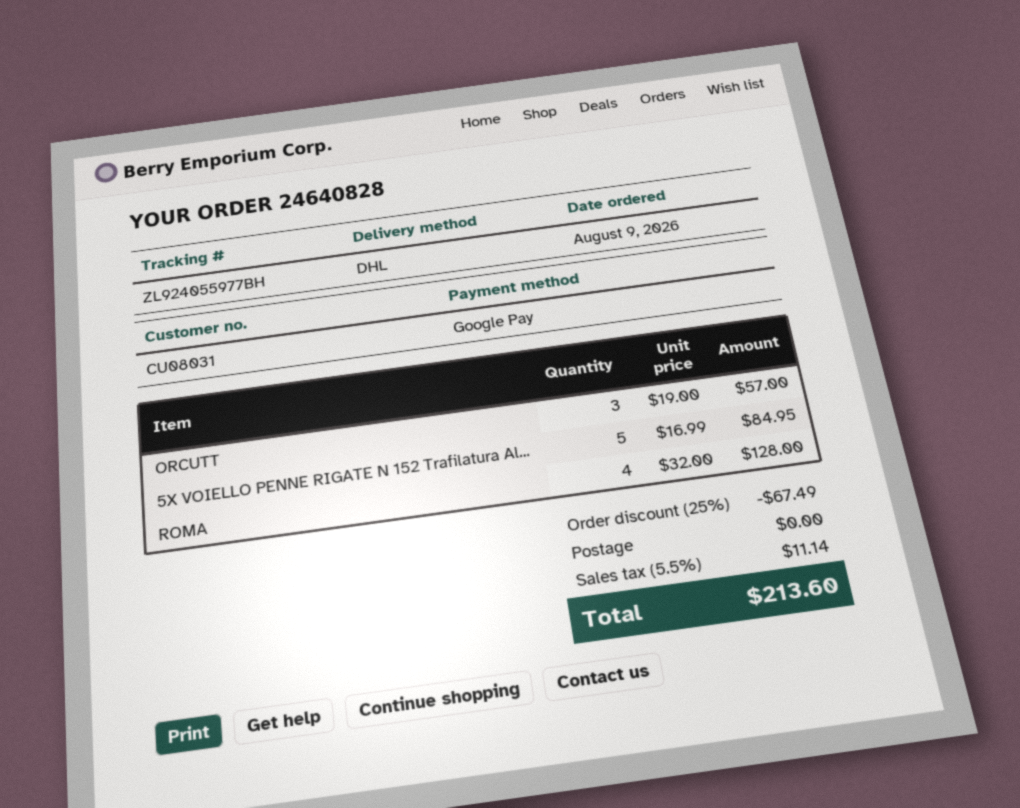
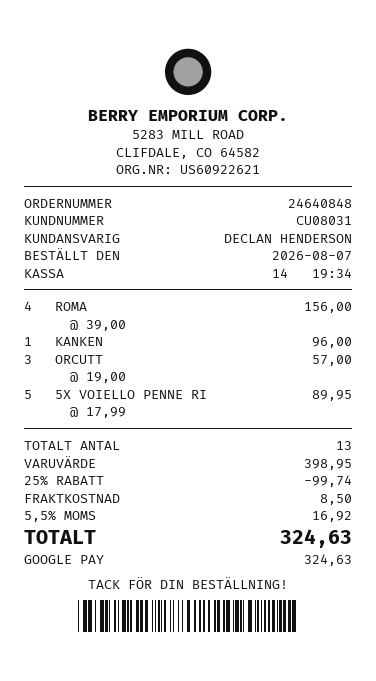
order number: 24640828 -> 24640848
order date: 2026-08-09 -> 2026-08-07
5X VOIELLO PENNE RIGATE N 152 Trafilatura Al...: 5 x 16.99 = 84.95 -> 5 x 17.99 = 89.95
ROMA: 4 x 32.00 = 128.00 -> 4 x 39.00 = 156.00
KANKEN: none -> 1 x 96.00 = 96.00
discount: 25% = 67.49 -> 25% = 99.74
shipping: 0.00 -> 8.50
tax: 5.5% = 11.14 -> 5.5% = 16.92
total: 213.60 -> 324.63

